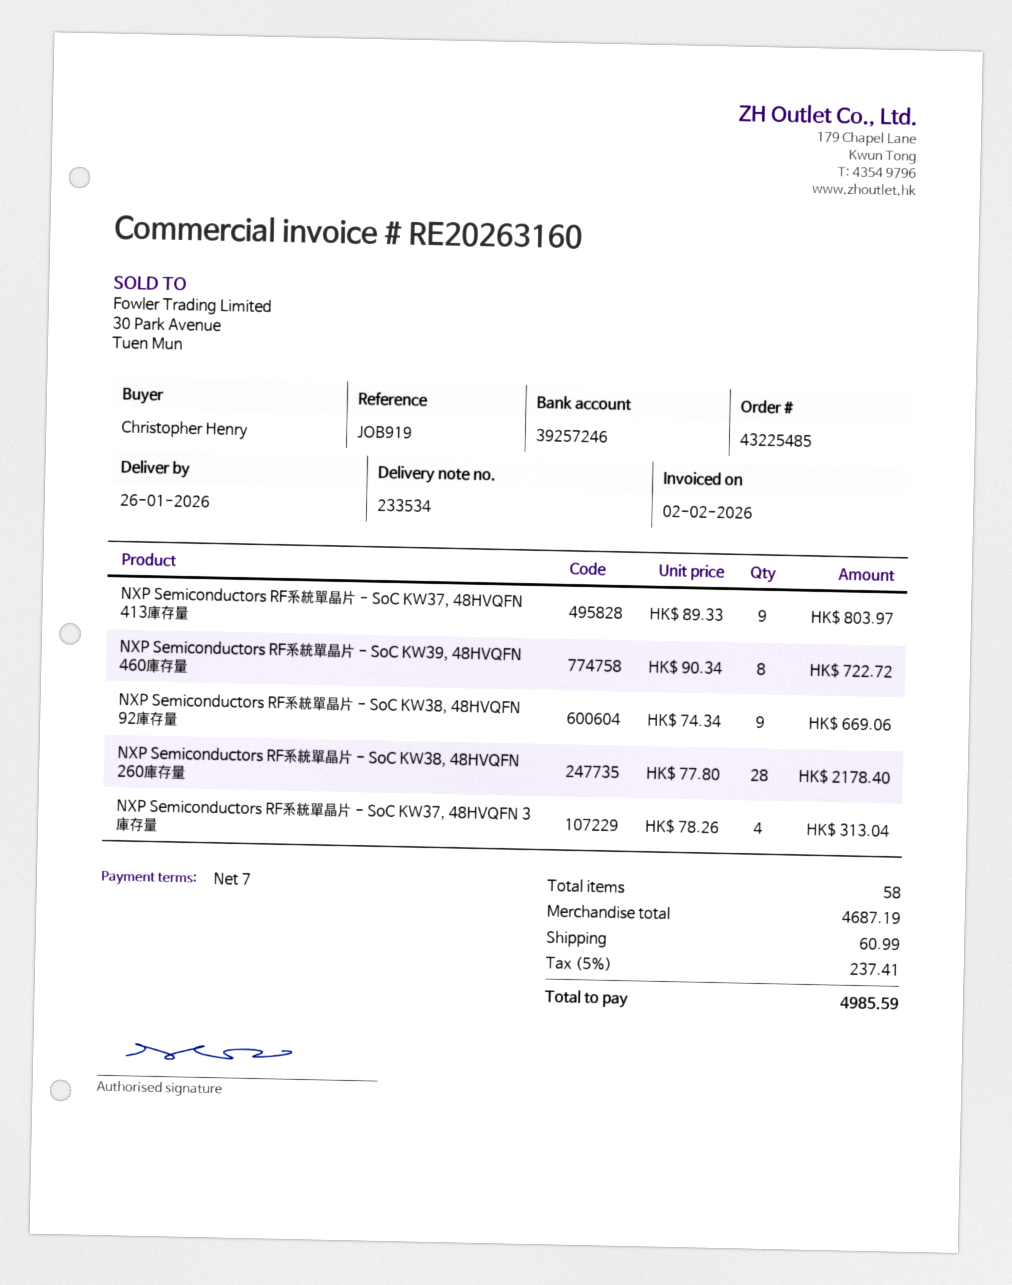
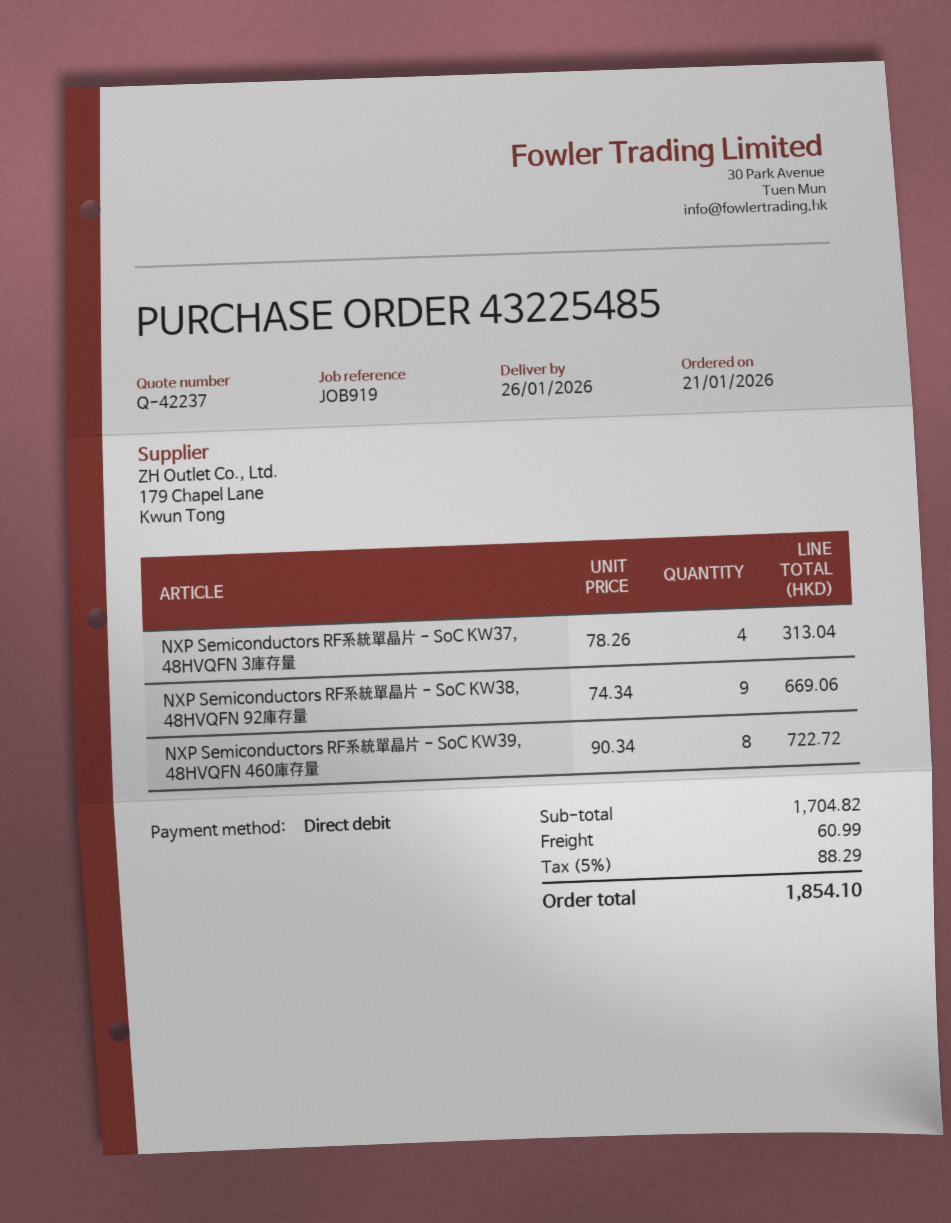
NXP Semiconductors RF系統單晶片 - SoC KW37, 48HVQFN 413庫存量: 9 x 89.33 = 803.97 -> none
NXP Semiconductors RF系統單晶片 - SoC KW38, 48HVQFN 260庫存量: 28 x 77.80 = 2178.40 -> none
subtotal: 4687.19 -> 1704.82
tax: 5% = 237.41 -> 5% = 88.29
total: 4985.59 -> 1854.10

